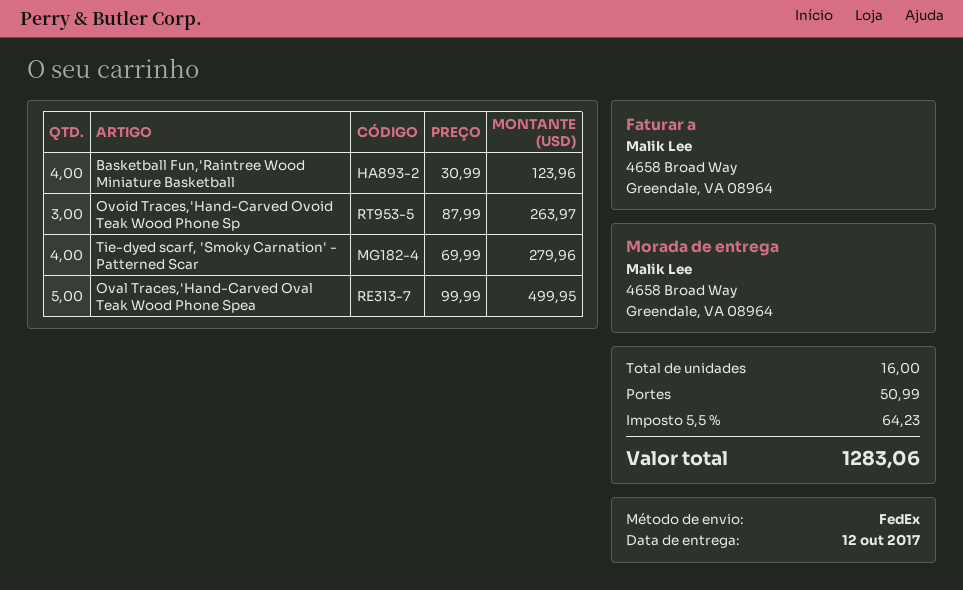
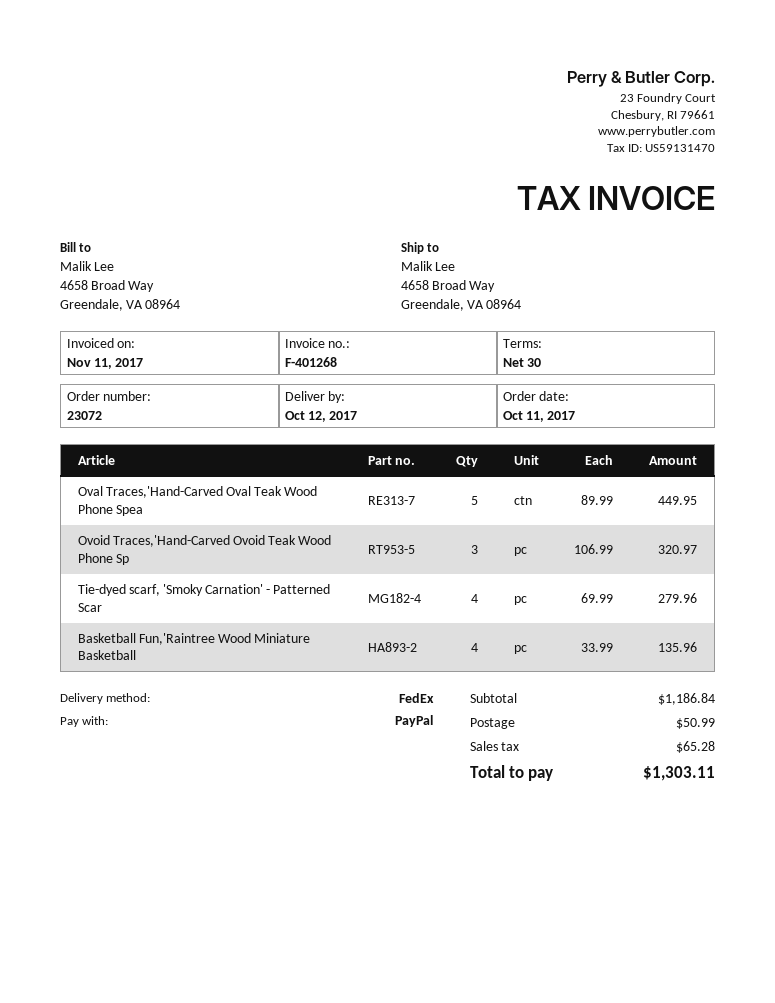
Basketball Fun,'Raintree Wood Miniature Basketball: 4 x 30.99 = 123.96 -> 4 x 33.99 = 135.96
Ovoid Traces,'Hand-Carved Ovoid Teak Wood Phone Sp: 3 x 87.99 = 263.97 -> 3 x 106.99 = 320.97
Oval Traces,'Hand-Carved Oval Teak Wood Phone Spea: 5 x 99.99 = 499.95 -> 5 x 89.99 = 449.95
tax: 64.23 -> 65.28
total: 1283.06 -> 1303.11

